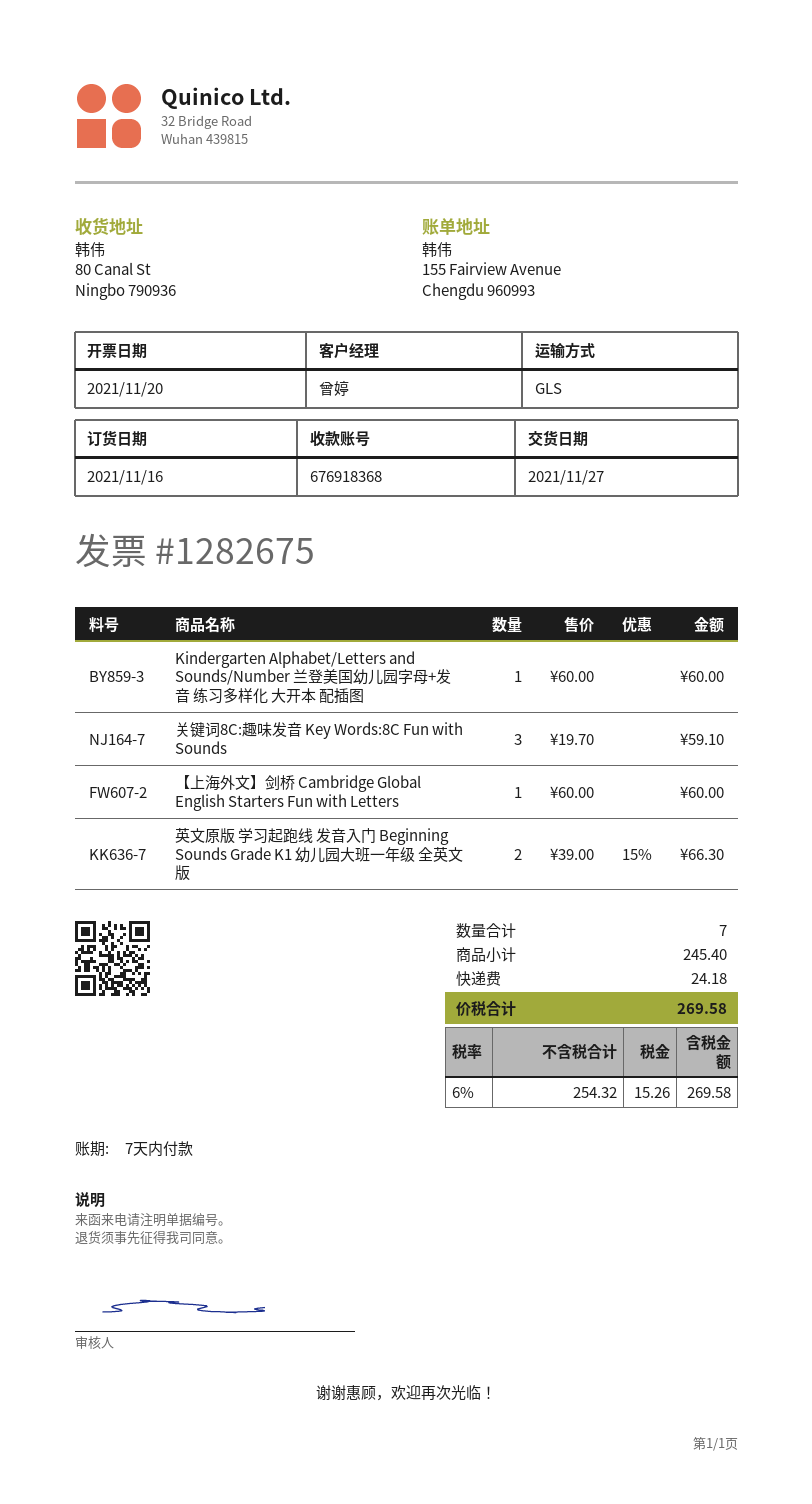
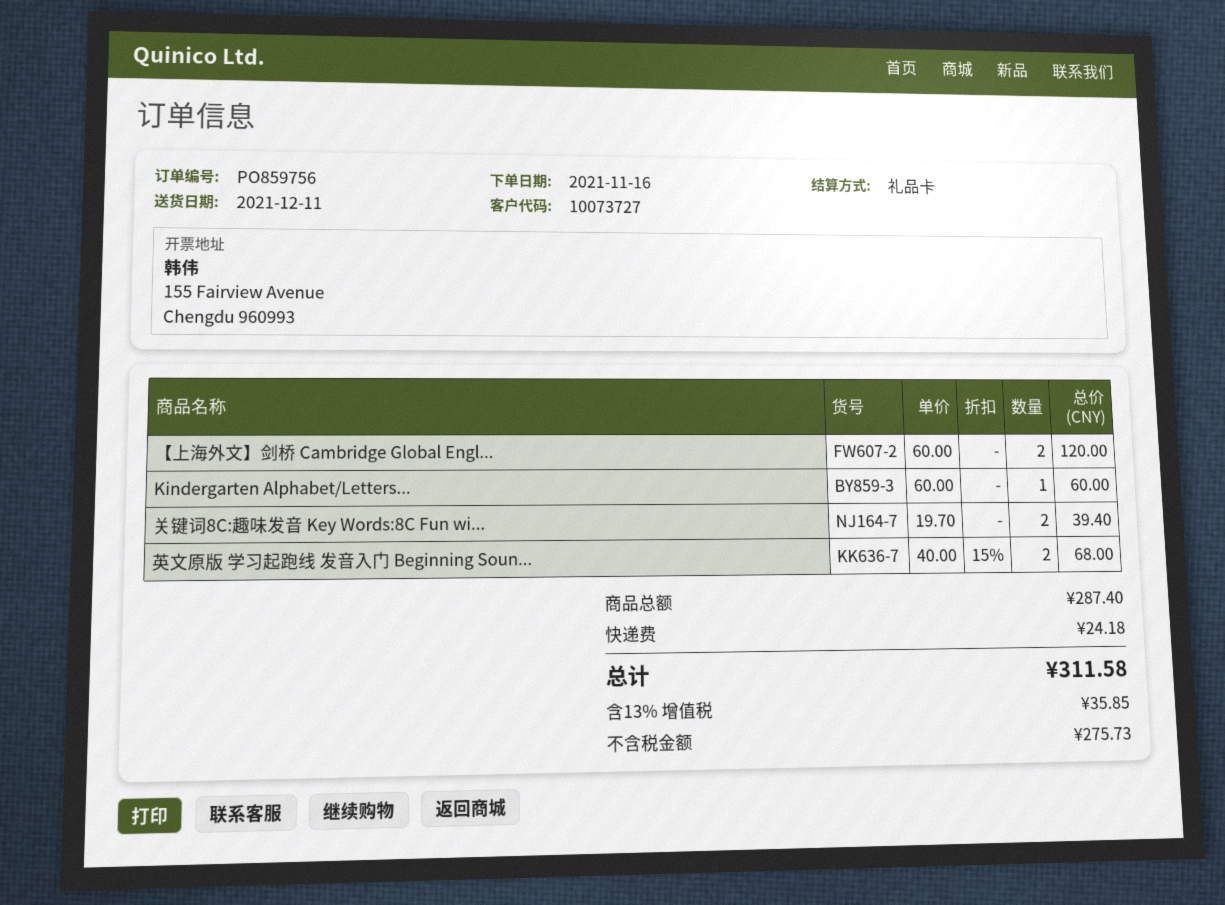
delivery date: 2021-11-27 -> 2021-12-11
关键词8C:趣味发音 Key Words:8C Fun with Sounds: 3 x 19.70 = 59.10 -> 2 x 19.70 = 39.40
【上海外文】剑桥 Cambridge Global English Starters Fun with Letters: 1 x 60.00 = 60.00 -> 2 x 60.00 = 120.00
英文原版 学习起跑线 发音入门 Beginning Sounds Grade K1 幼儿园大班一年级 全英文版: 2 x 39.00 - 15% = 66.30 -> 2 x 40.00 - 15% = 68.00
subtotal: 245.40 -> 287.40
net: 254.32 -> 275.73
tax: 6% = 15.26 -> 13% = 35.85
total: 269.58 -> 311.58

